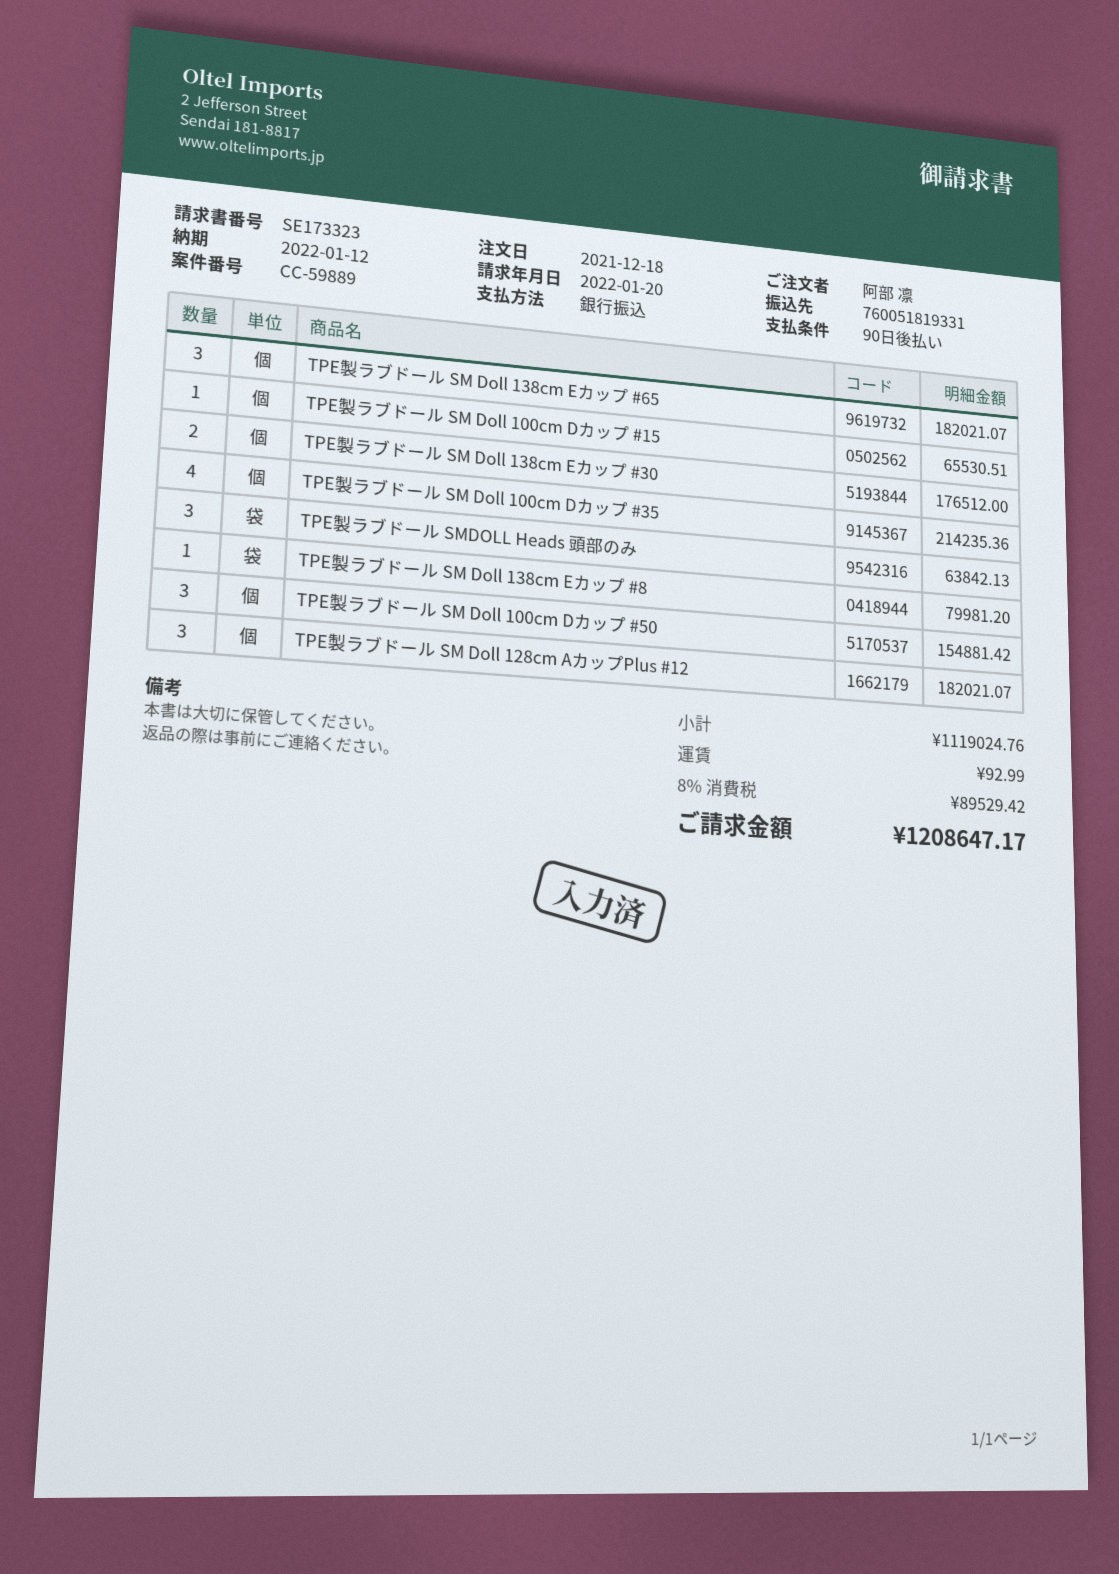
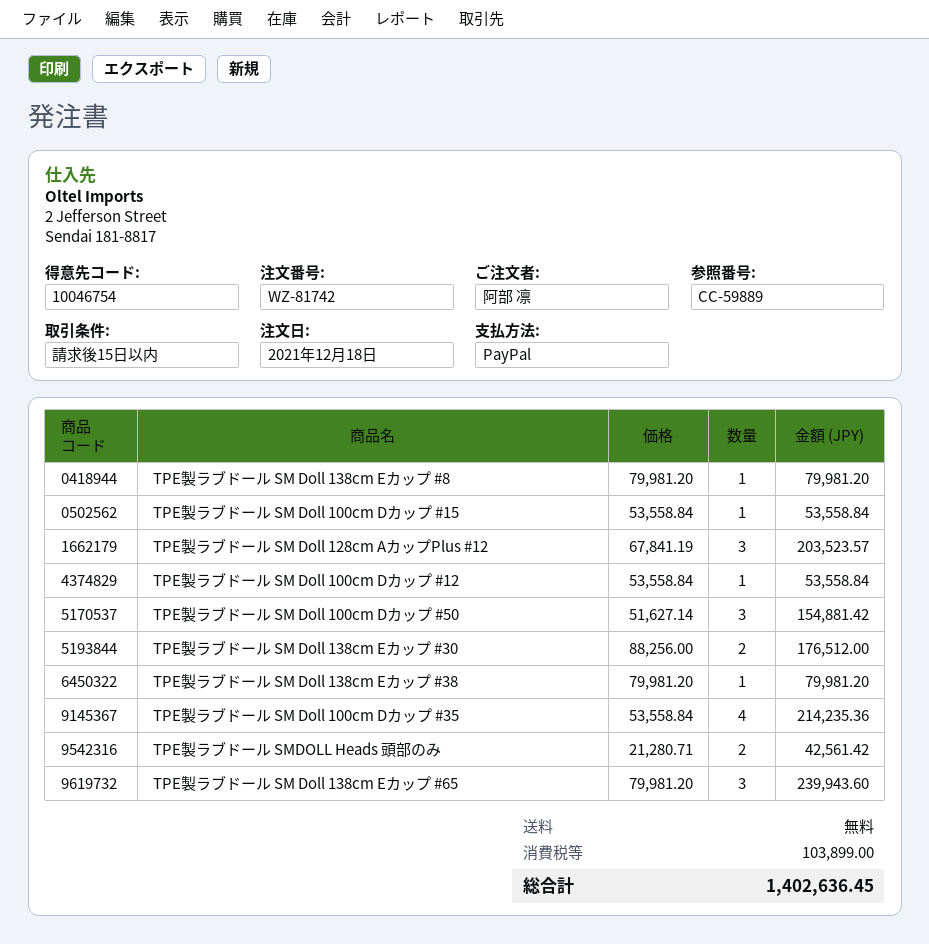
payment terms: 90 days -> 15 days
payment method: bank transfer -> PayPal
TPE製ラブドール SM Doll 138cm Eカップ #65: 3 for 182021.07 -> 3 for 239943.60
TPE製ラブドール SM Doll 100cm Dカップ #15: 1 for 65530.51 -> 1 for 53558.84
TPE製ラブドール SMDOLL Heads 頭部のみ: 3 for 63842.13 -> 2 for 42561.42
TPE製ラブドール SM Doll 128cm AカップPlus #12: 3 for 182021.07 -> 3 for 203523.57
TPE製ラブドール SM Doll 100cm Dカップ #12: none -> 1 for 53558.84
TPE製ラブドール SM Doll 138cm Eカップ #38: none -> 1 for 79981.20
shipping: 92.99 -> 0.00
tax: 89529.42 -> 103899.00
total: 1208647.17 -> 1402636.45

